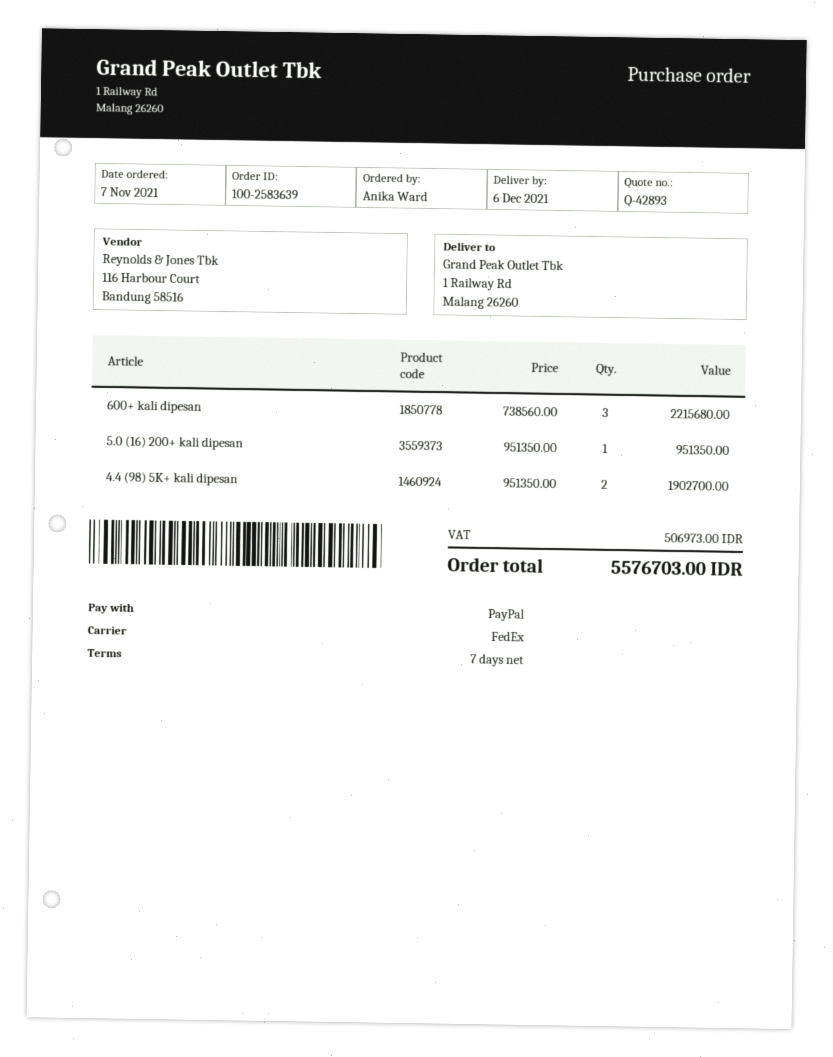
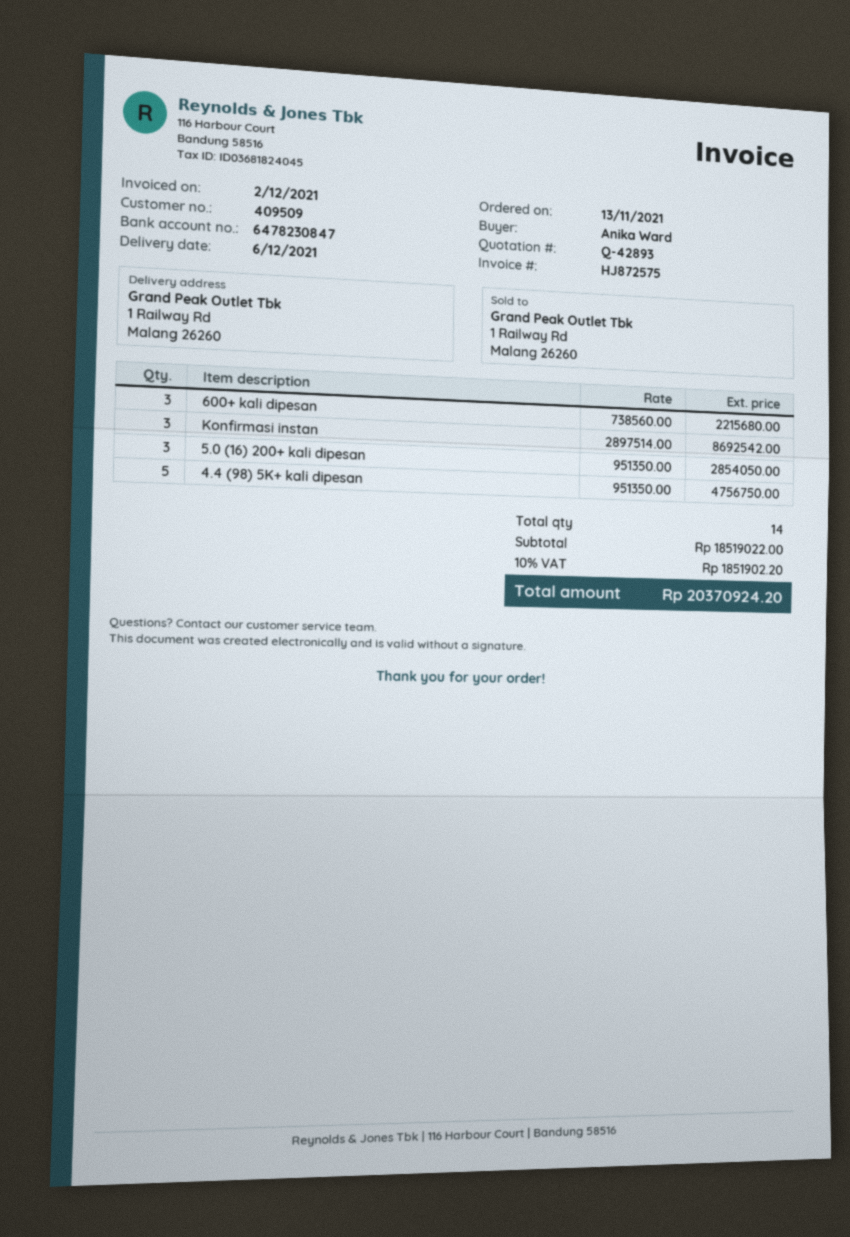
order date: 2021-11-07 -> 2021-11-13
5.0 (16) 200+ kali dipesan: 1 x 951350.00 = 951350.00 -> 3 x 951350.00 = 2854050.00
4.4 (98) 5K+ kali dipesan: 2 x 951350.00 = 1902700.00 -> 5 x 951350.00 = 4756750.00
Konfirmasi instan: none -> 3 x 2897514.00 = 8692542.00
tax: 506973.00 -> 1851902.20
total: 5576703.00 -> 20370924.20

